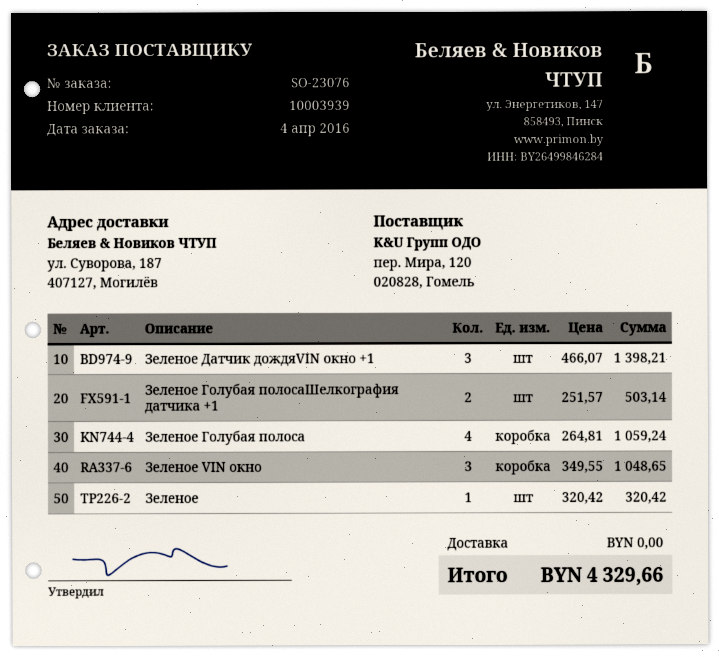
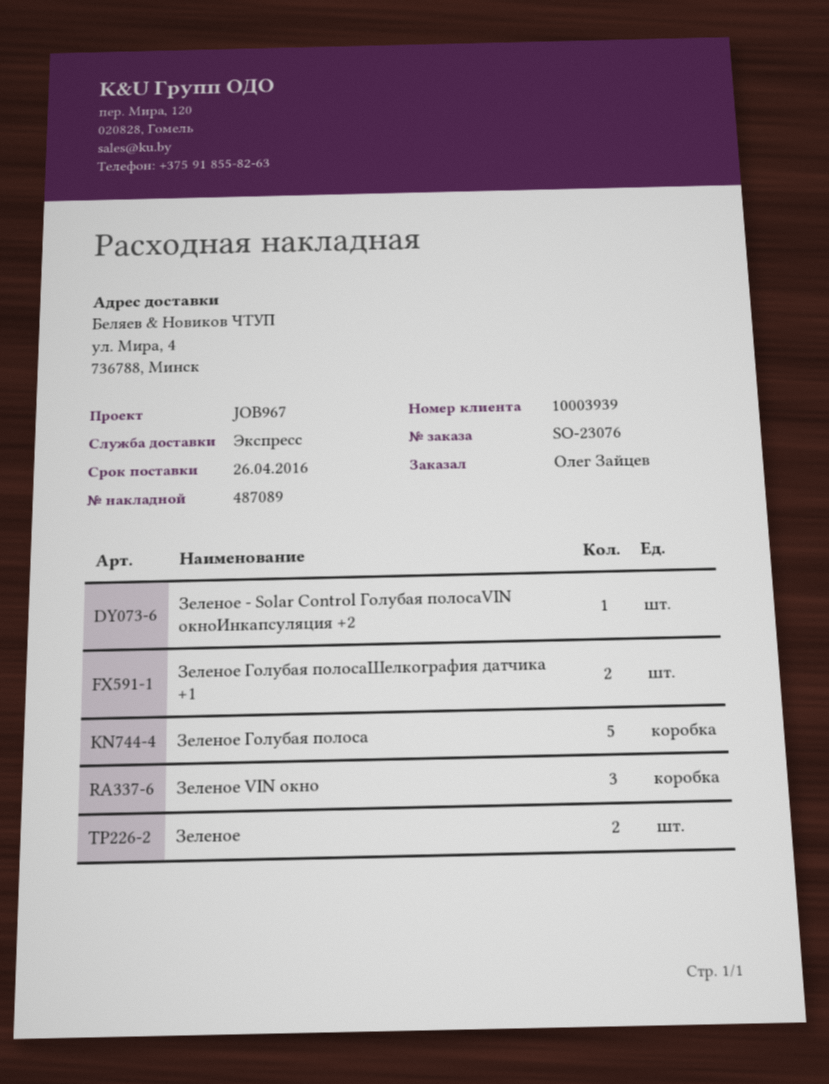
ship to: ул. Суворова, 187, 407127, Могилёв -> ул. Мира, 4, 736788, Минск
Зеленое Датчик дождяVIN окно +1: 3 -> none
Зеленое Голубая полоса: 4 -> 5
Зеленое: 1 -> 2
Зеленое - Solar Control Голубая полосаVIN окноИнкапсуляция +2: none -> 1

